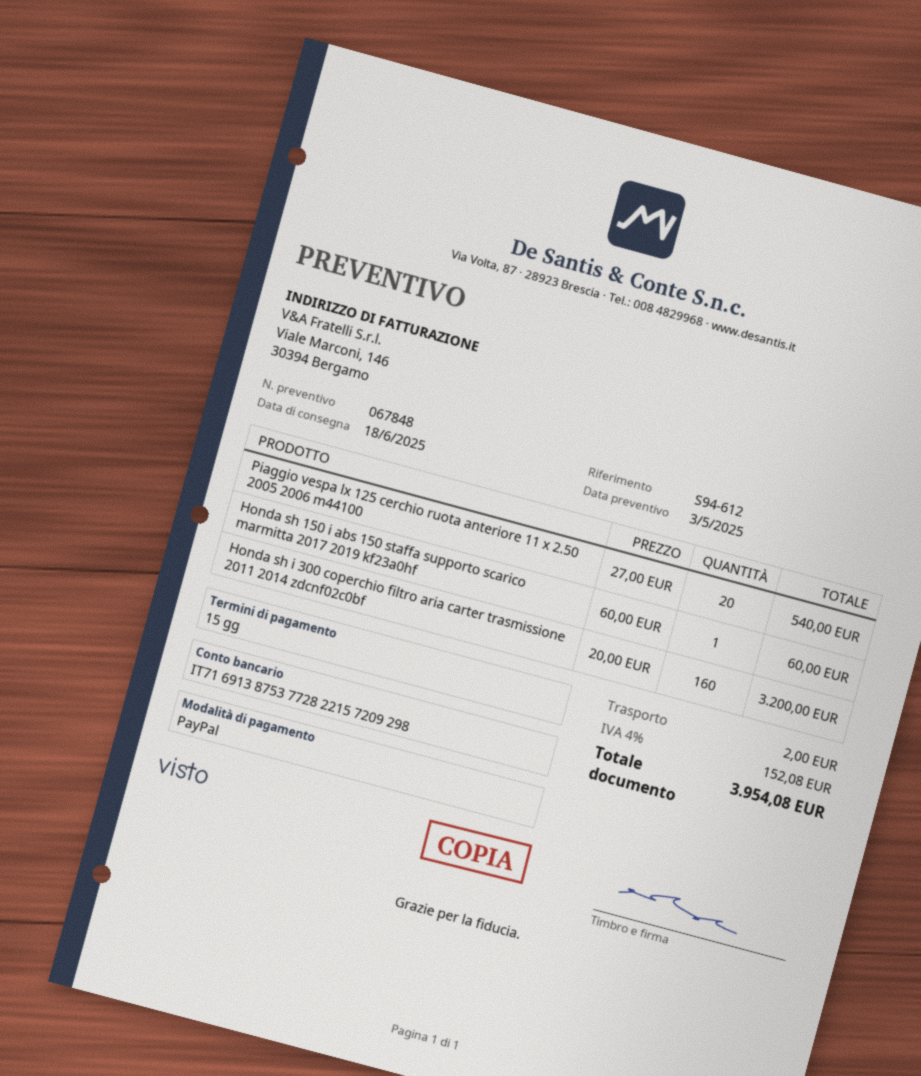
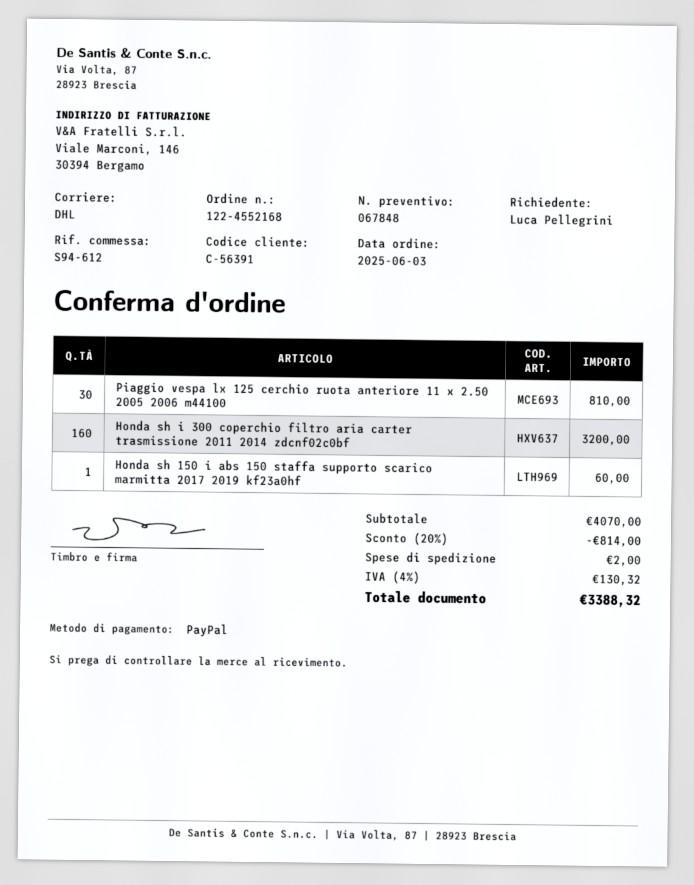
Piaggio vespa lx 125 cerchio ruota anteriore 11 x 2.50 2005 2006 m44100: 20 for 540.00 -> 30 for 810.00
discount: none -> 20% = 814.00
tax: 4% = 152.08 -> 4% = 130.32
total: 3954.08 -> 3388.32

